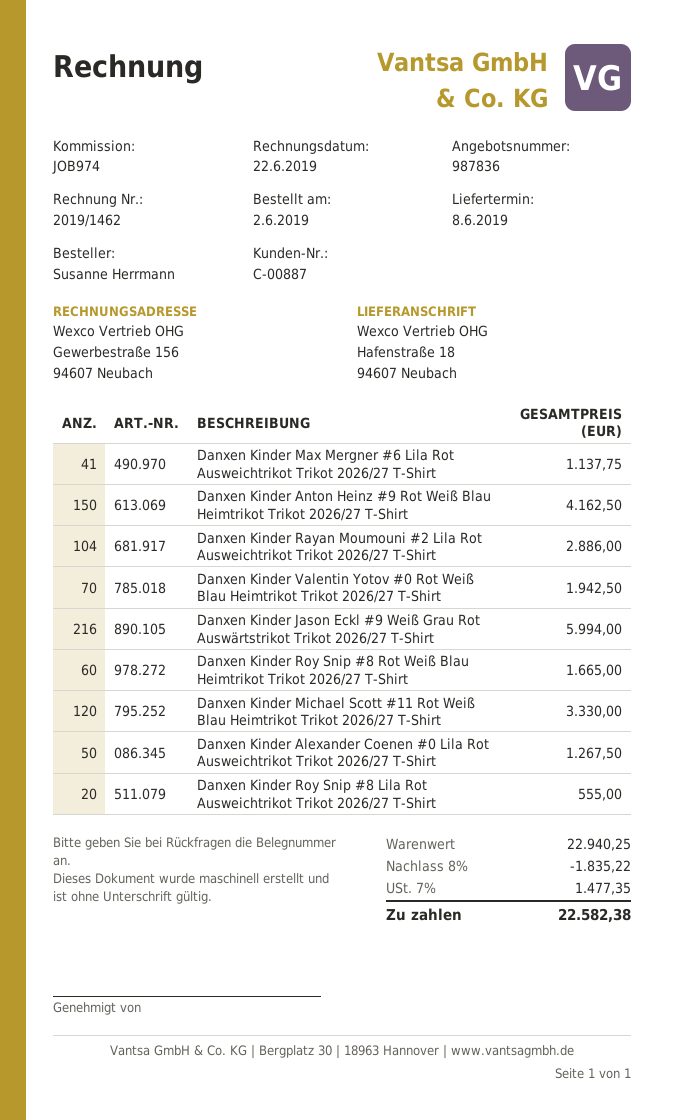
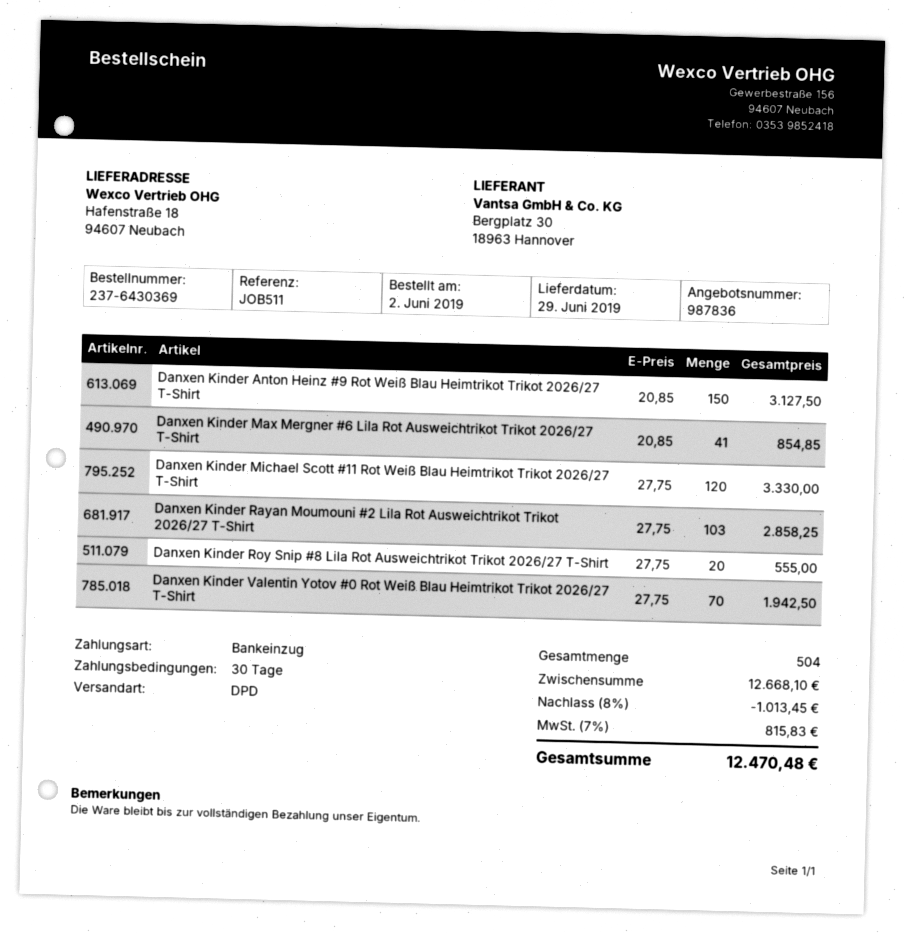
delivery date: 2019-06-08 -> 2019-06-29
reference: JOB974 -> JOB511
Danxen Kinder Max Mergner #6 Lila Rot Ausweichtrikot Trikot 2026/27 T-Shirt: 41 for 1137.75 -> 41 for 854.85
Danxen Kinder Anton Heinz #9 Rot Weiß Blau Heimtrikot Trikot 2026/27 T-Shirt: 150 for 4162.50 -> 150 for 3127.50
Danxen Kinder Rayan Moumouni #2 Lila Rot Ausweichtrikot Trikot 2026/27 T-Shirt: 104 for 2886.00 -> 103 for 2858.25
Danxen Kinder Jason Eckl #9 Weiß Grau Rot Auswärtstrikot Trikot 2026/27 T-Shirt: 216 for 5994.00 -> none
Danxen Kinder Roy Snip #8 Rot Weiß Blau Heimtrikot Trikot 2026/27 T-Shirt: 60 for 1665.00 -> none
Danxen Kinder Alexander Coenen #0 Lila Rot Ausweichtrikot Trikot 2026/27 T-Shirt: 50 for 1267.50 -> none
subtotal: 22940.25 -> 12668.10
discount: 8% = 1835.22 -> 8% = 1013.45
tax: 7% = 1477.35 -> 7% = 815.83
total: 22582.38 -> 12470.48

